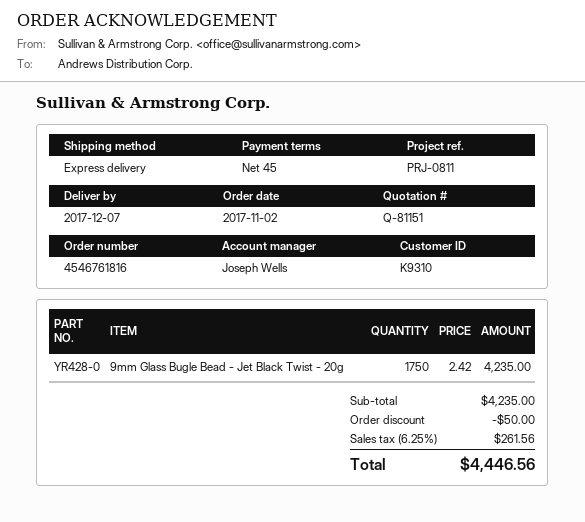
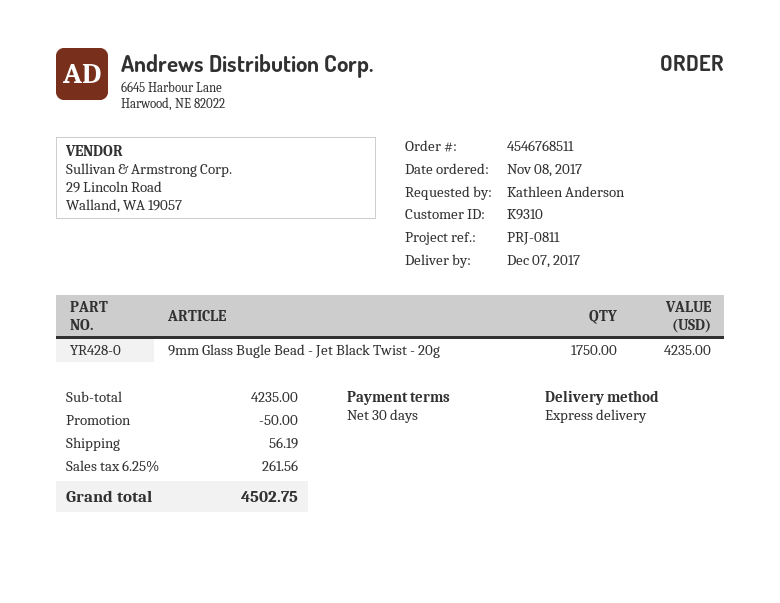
order number: 4546761816 -> 4546768511
order date: 2017-11-02 -> 2017-11-08
payment terms: 45 days -> 30 days
shipping: none -> 56.19
total: 4446.56 -> 4502.75

